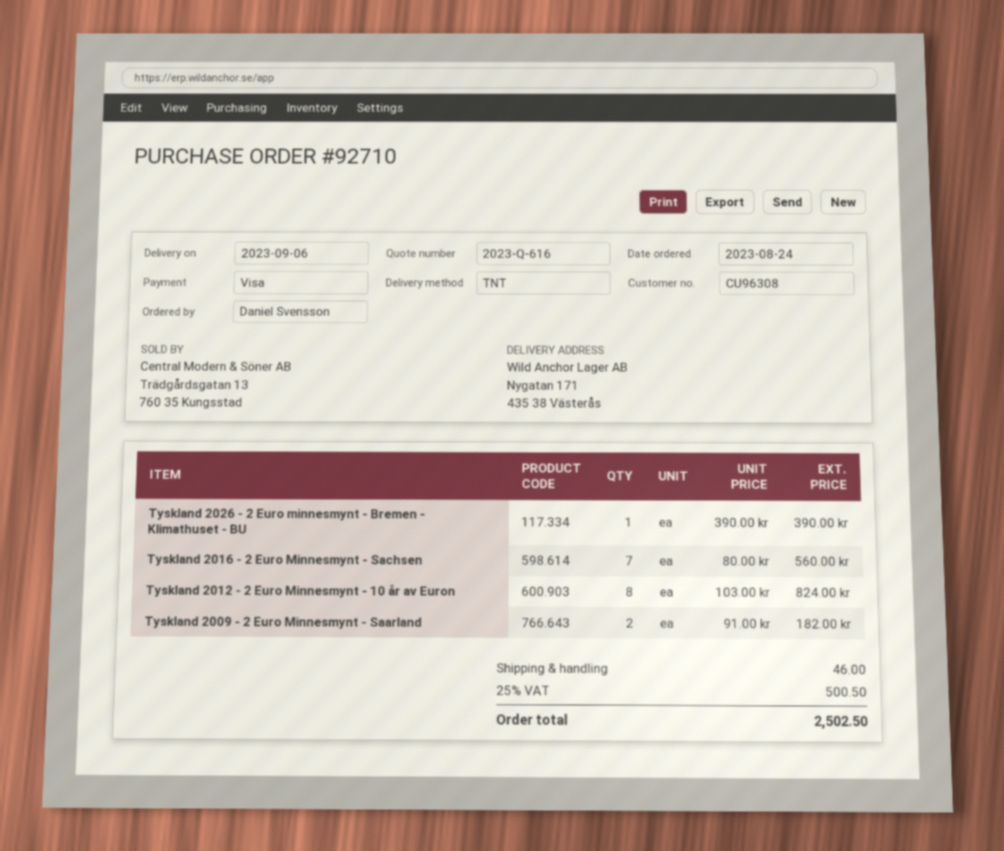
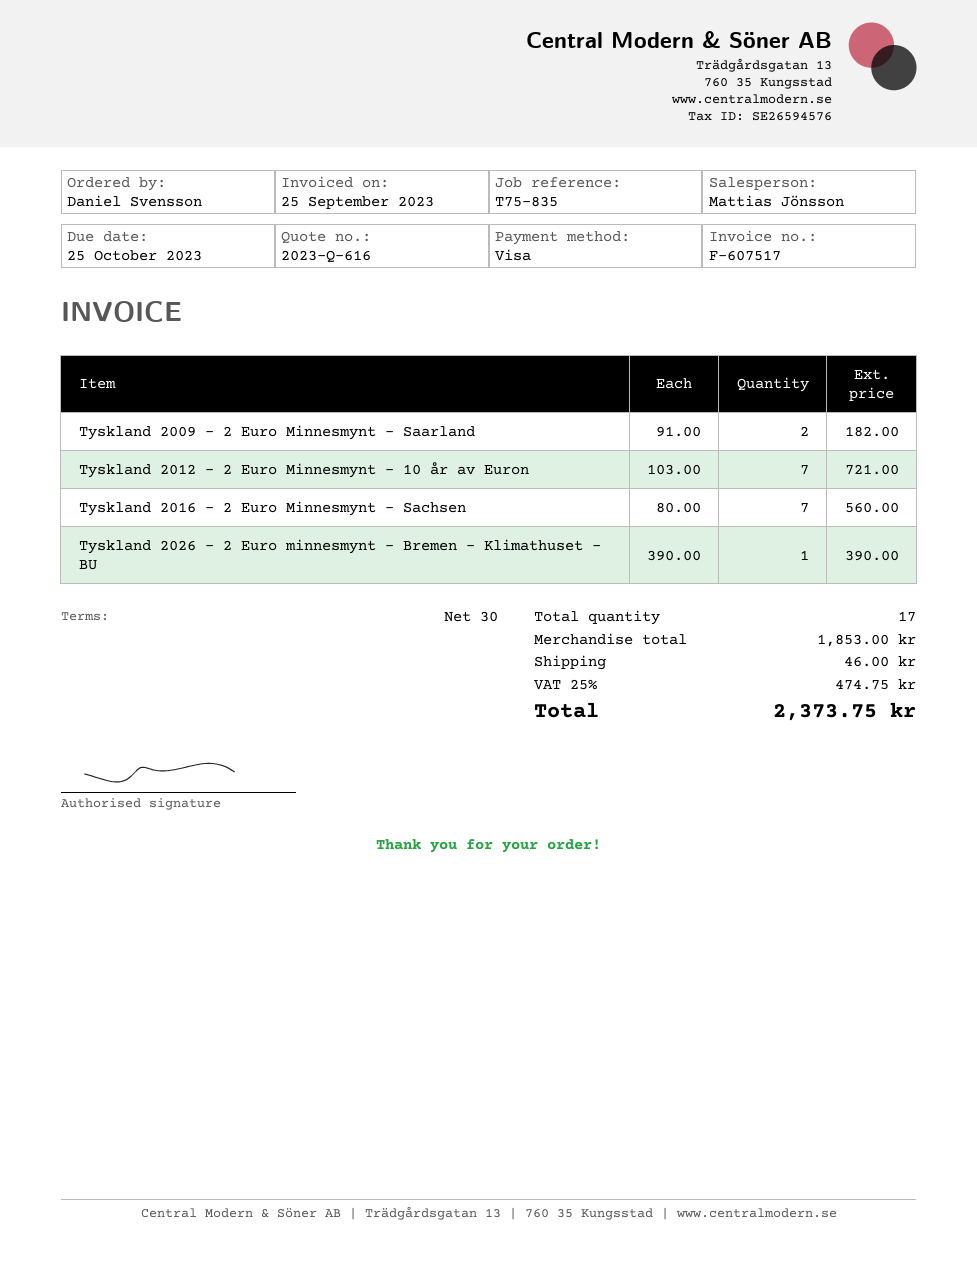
Tyskland 2012 - 2 Euro Minnesmynt - 10 år av Euron: 8 x 103.00 = 824.00 -> 7 x 103.00 = 721.00
tax: 25% = 500.50 -> 25% = 474.75
total: 2502.50 -> 2373.75

